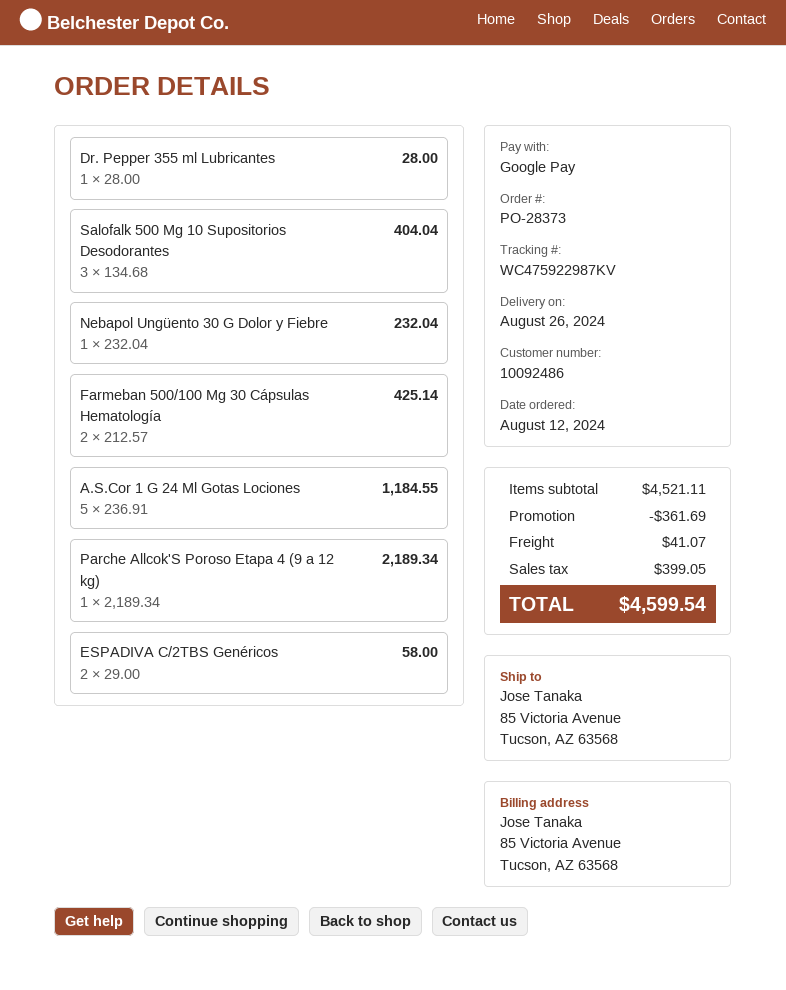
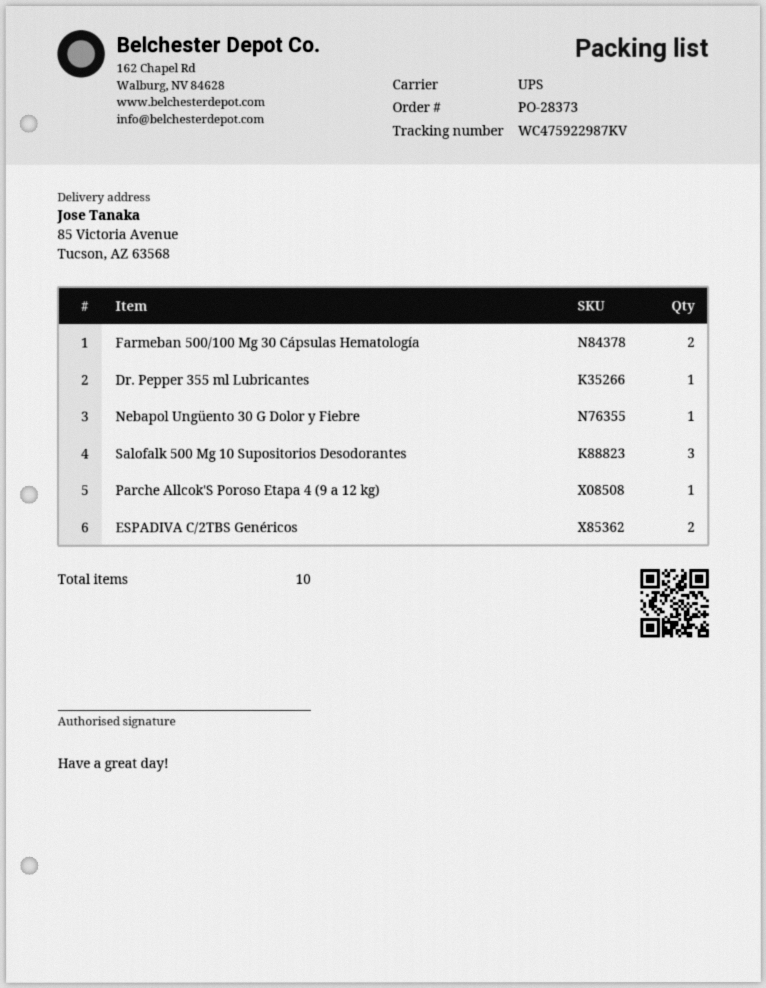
A.S.Cor 1 G 24 Ml Gotas Lociones: 5 -> none

